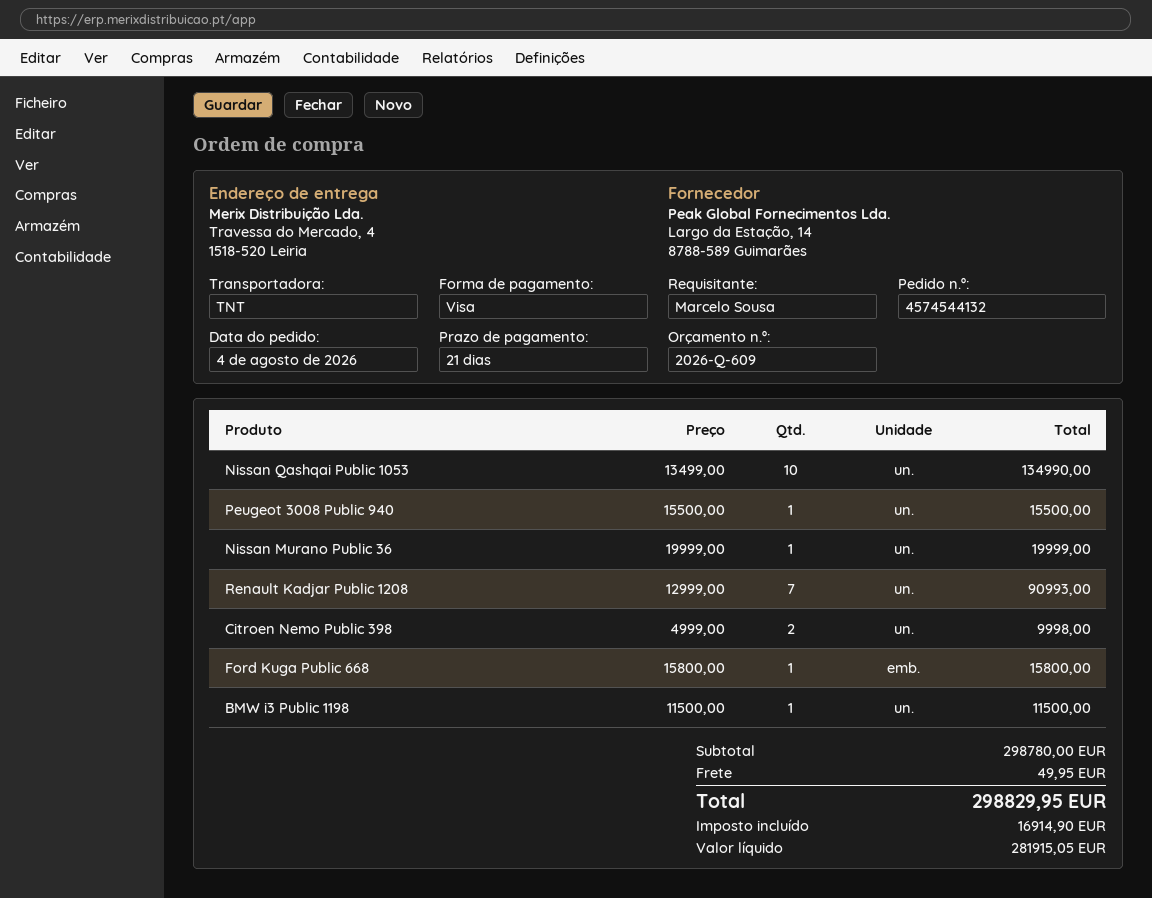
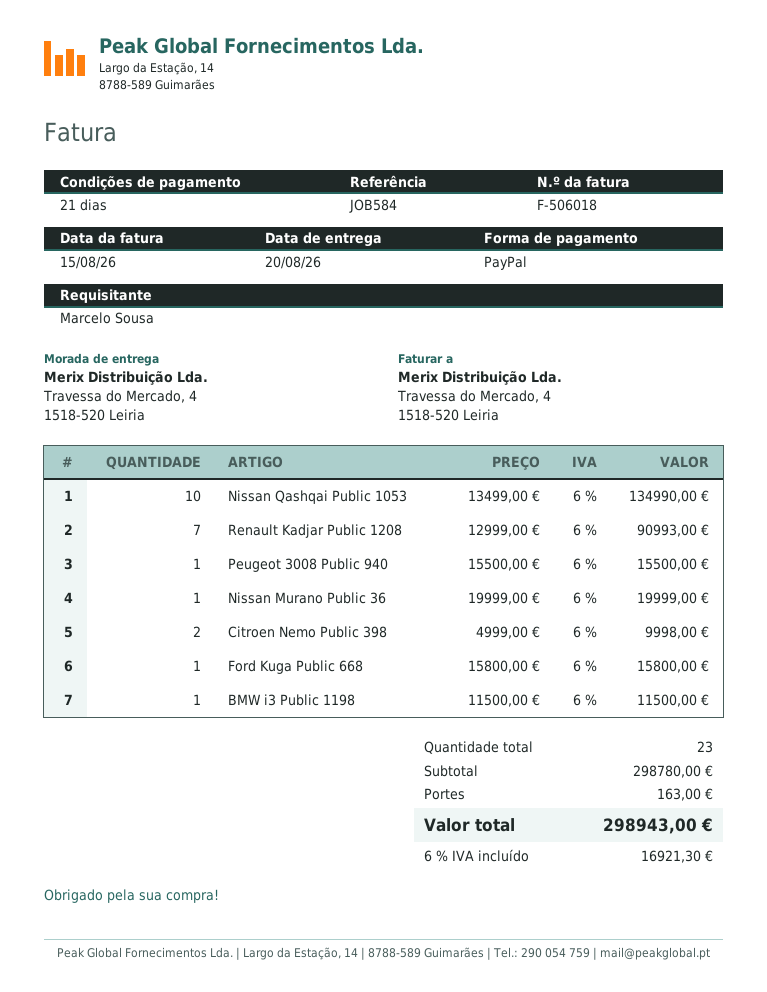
payment method: Visa -> PayPal
shipping: 49.95 -> 163.00
tax: 16914.90 -> 16921.30
total: 298829.95 -> 298943.00

